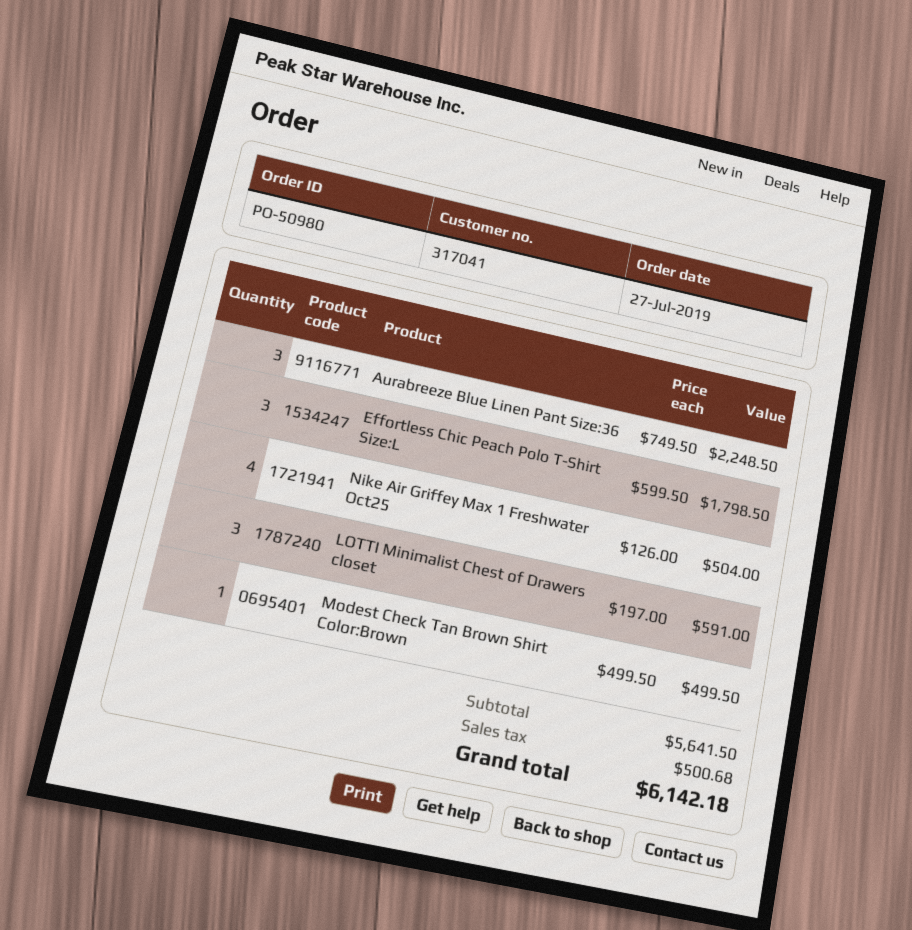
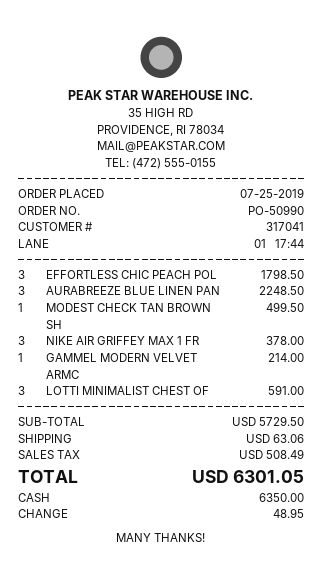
order number: PO-50980 -> PO-50990
order date: 2019-07-27 -> 2019-07-25
Nike Air Griffey Max 1 Freshwater Oct25: 4 for 504.00 -> 3 for 378.00
GAMMEL MODERN VELVET ARMC: none -> 1 for 214.00
subtotal: 5641.50 -> 5729.50
shipping: none -> 63.06
tax: 500.68 -> 508.49
total: 6142.18 -> 6301.05

